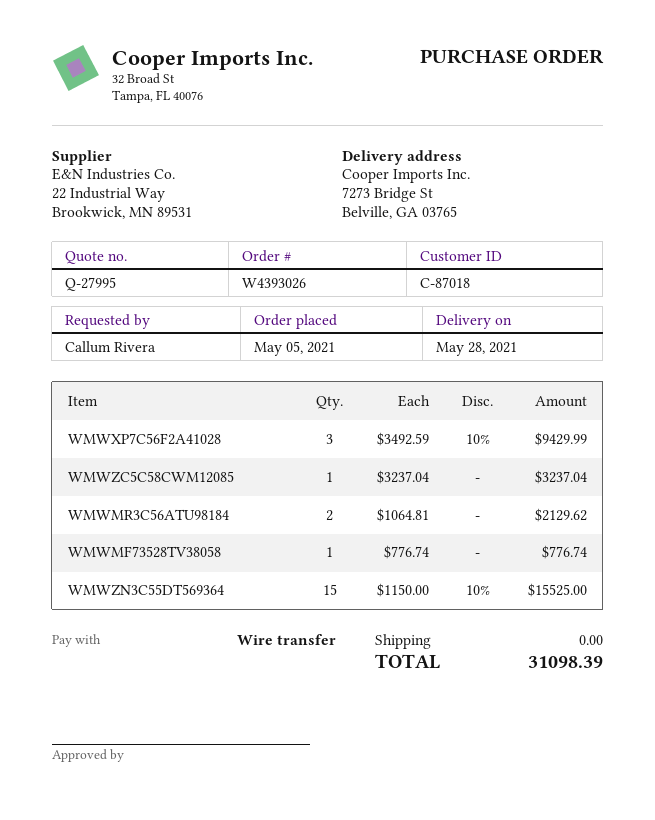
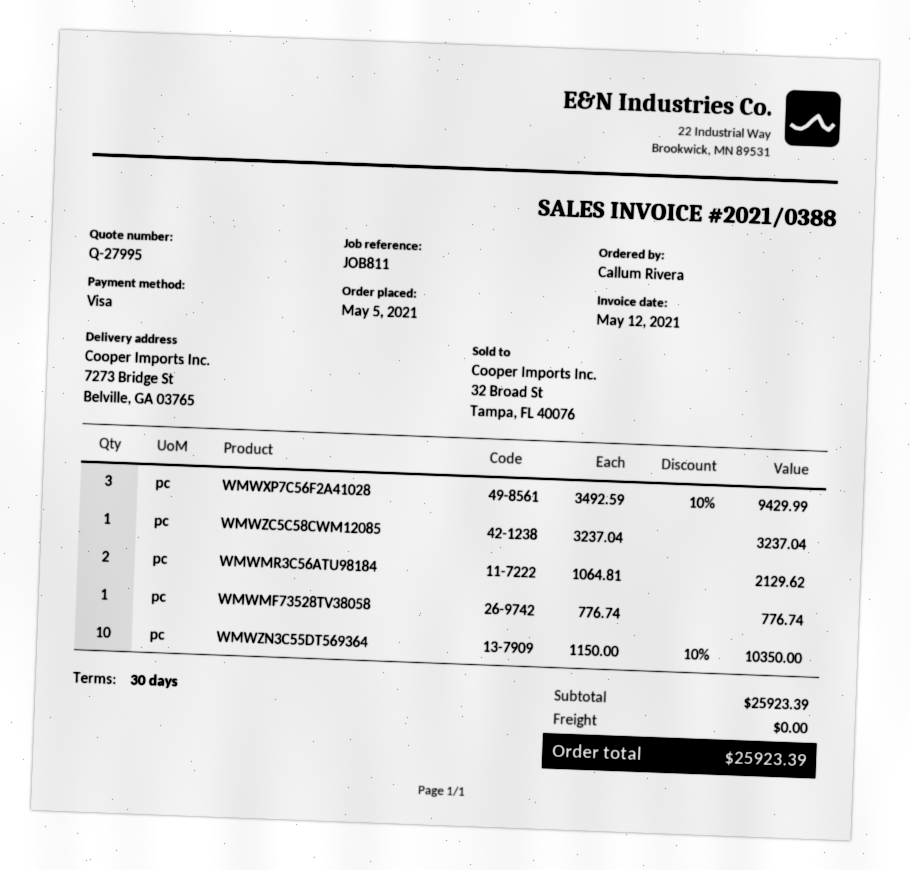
payment method: bank transfer -> Visa
WMWZN3C55DT569364: 15 x 1150.00 - 10% = 15525.00 -> 10 x 1150.00 - 10% = 10350.00
total: 31098.39 -> 25923.39

